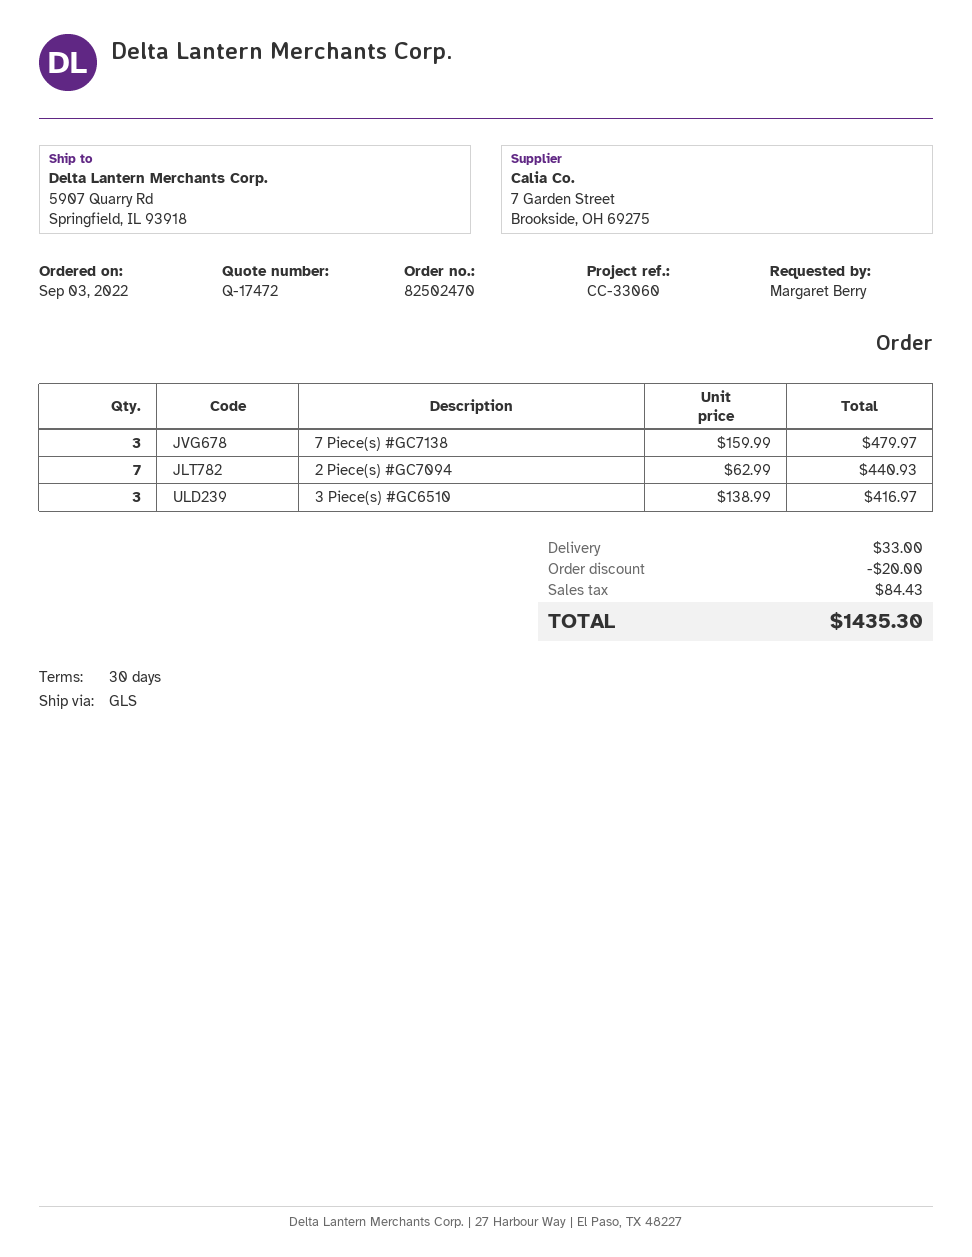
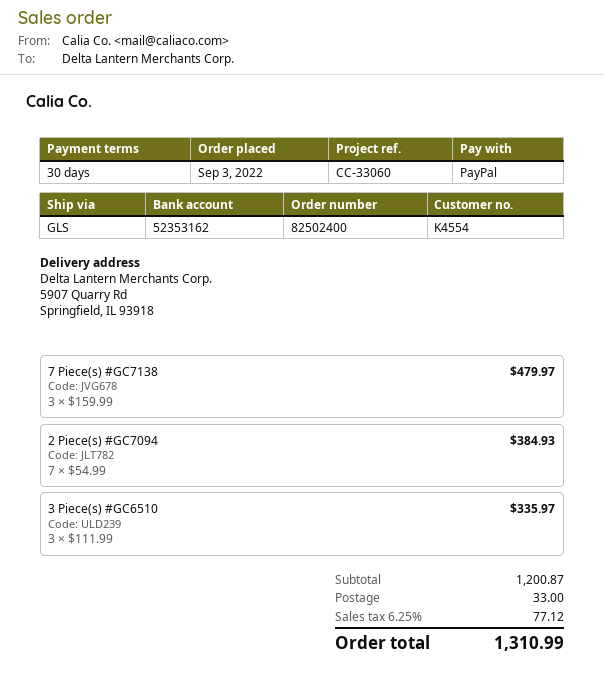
order number: 82502470 -> 82502400
2 Piece(s) #GC7094: 7 x 62.99 = 440.93 -> 7 x 54.99 = 384.93
3 Piece(s) #GC6510: 3 x 138.99 = 416.97 -> 3 x 111.99 = 335.97
discount: 20.00 -> none
tax: 84.43 -> 77.12
total: 1435.30 -> 1310.99

